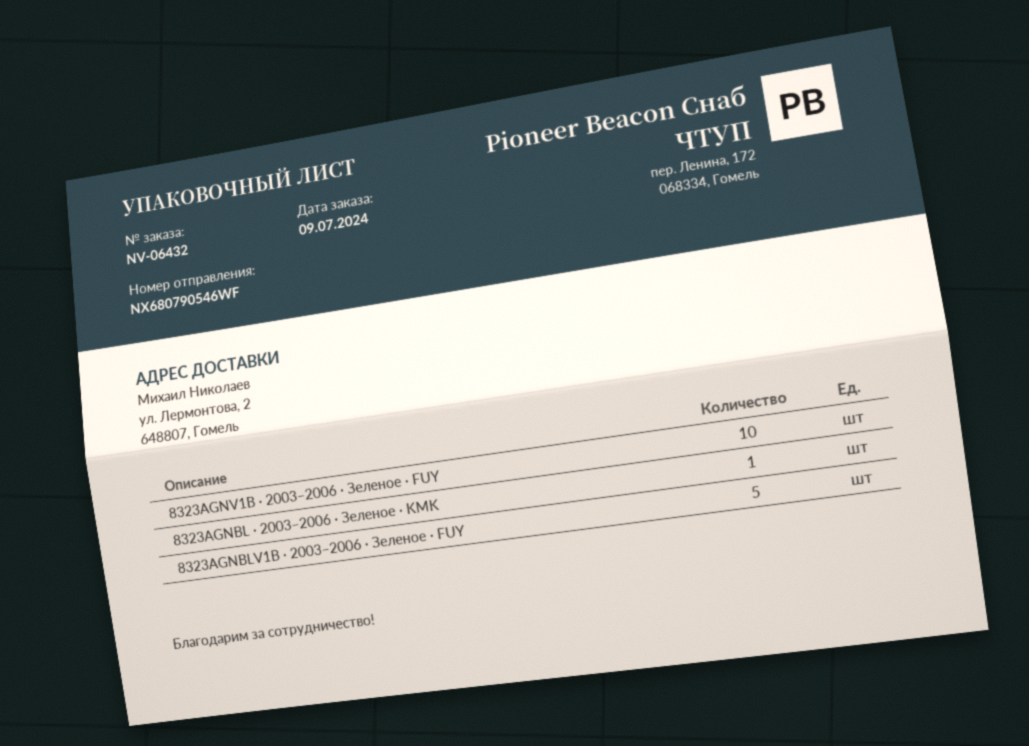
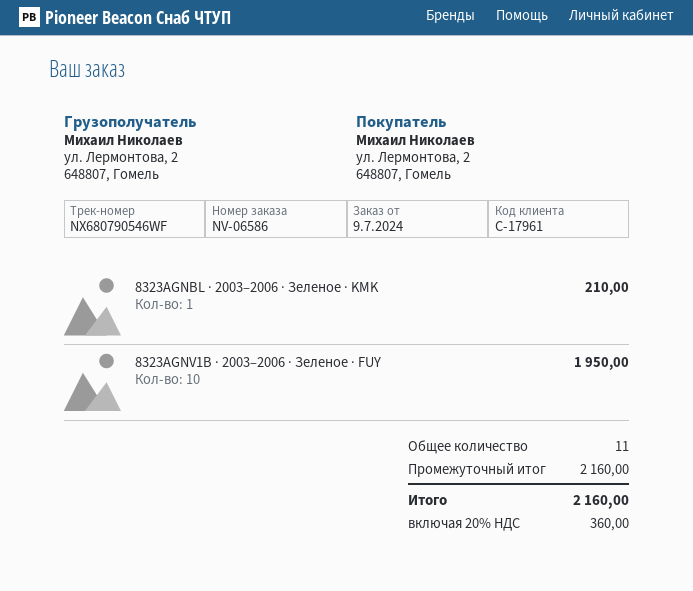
order number: NV-06432 -> NV-06586
8323AGNBLV1B · 2003–2006 · Зеленое · FUY: 5 -> none

